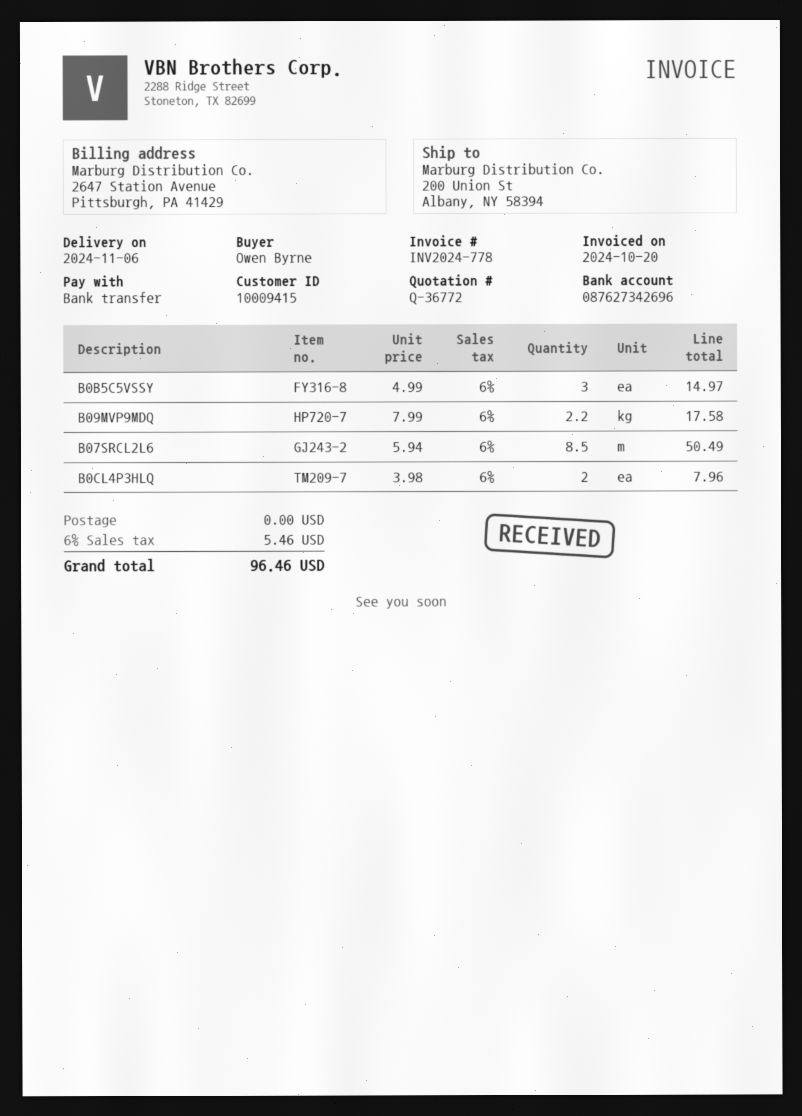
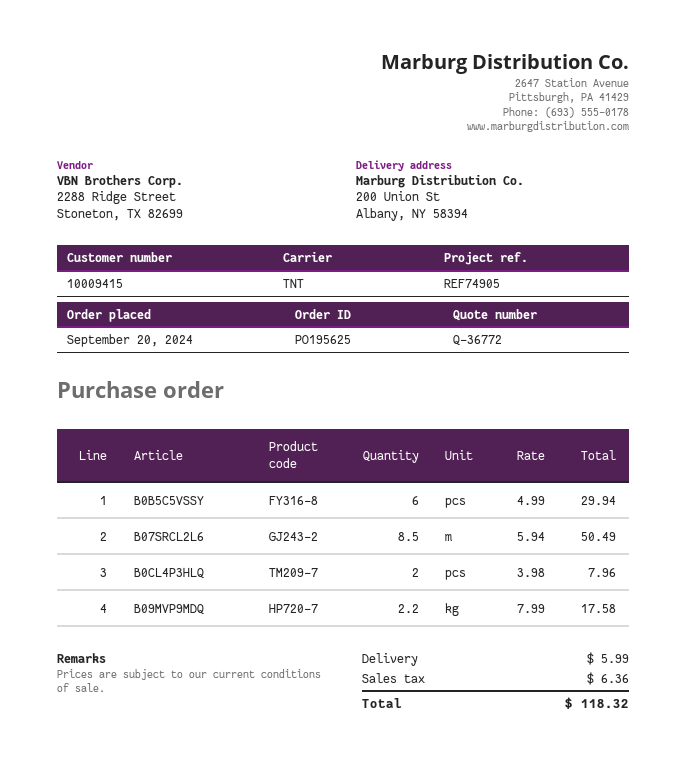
B0B5C5VSSY: 3 x 4.99 = 14.97 -> 6 x 4.99 = 29.94
shipping: 0.00 -> 5.99
tax: 5.46 -> 6.36
total: 96.46 -> 118.32

